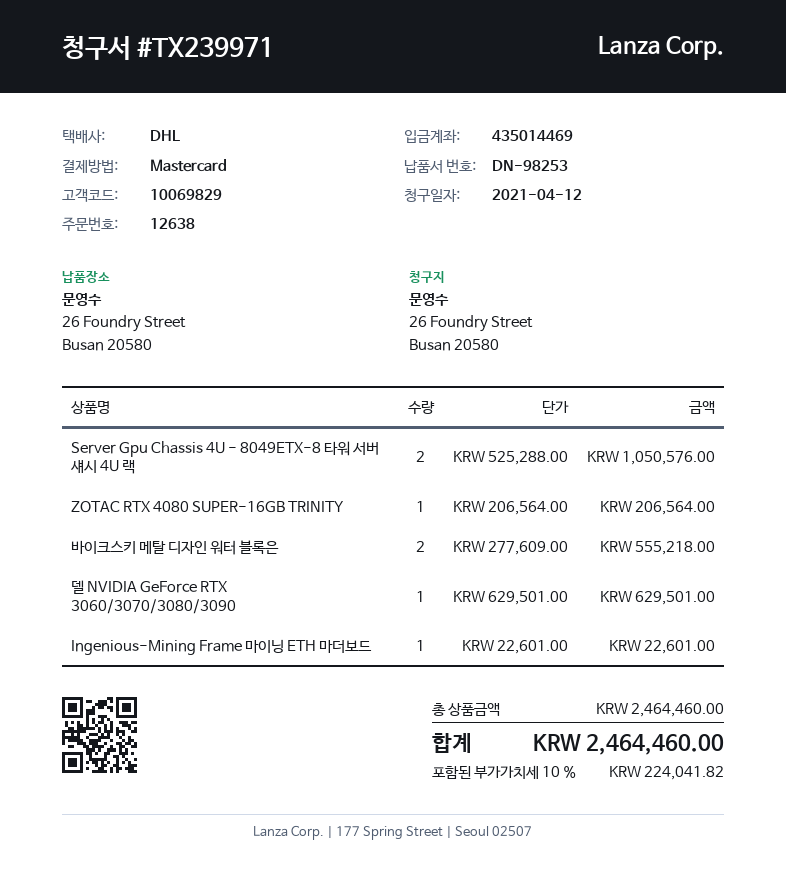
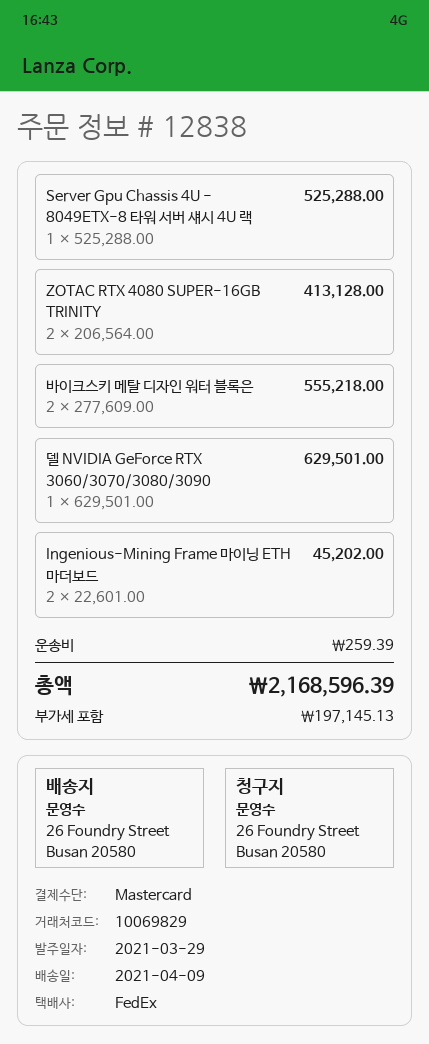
order number: 12638 -> 12838
shipping method: DHL -> FedEx
Server Gpu Chassis 4U - 8049ETX-8 타워 서버 섀시 4U 랙: 2 x 525288.00 = 1050576.00 -> 1 x 525288.00 = 525288.00
ZOTAC RTX 4080 SUPER-16GB TRINITY: 1 x 206564.00 = 206564.00 -> 2 x 206564.00 = 413128.00
Ingenious-Mining Frame 마이닝 ETH 마더보드: 1 x 22601.00 = 22601.00 -> 2 x 22601.00 = 45202.00
shipping: none -> 259.39
tax: 224041.82 -> 197145.13
total: 2464460.00 -> 2168596.39

